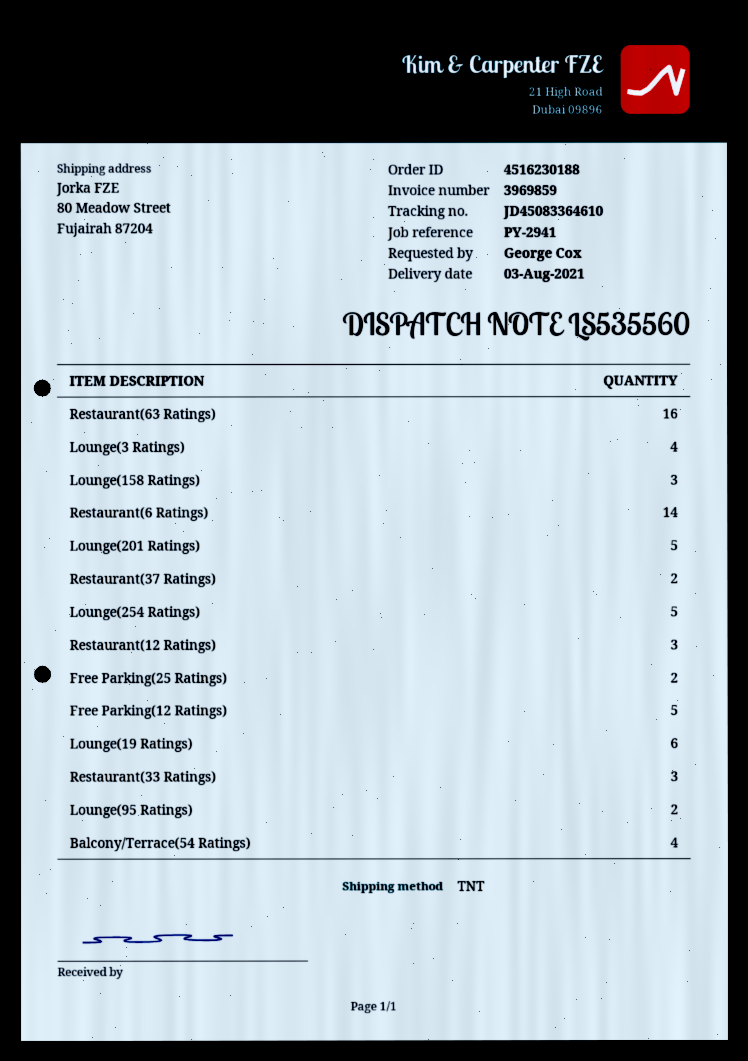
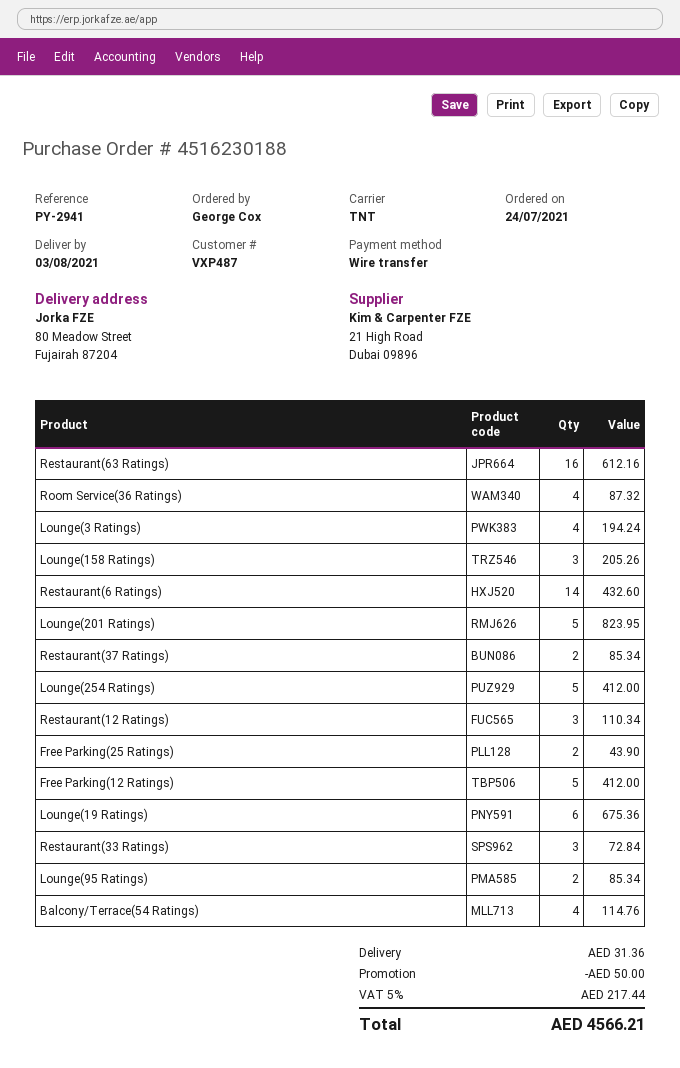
Room Service(36 Ratings): none -> 4

